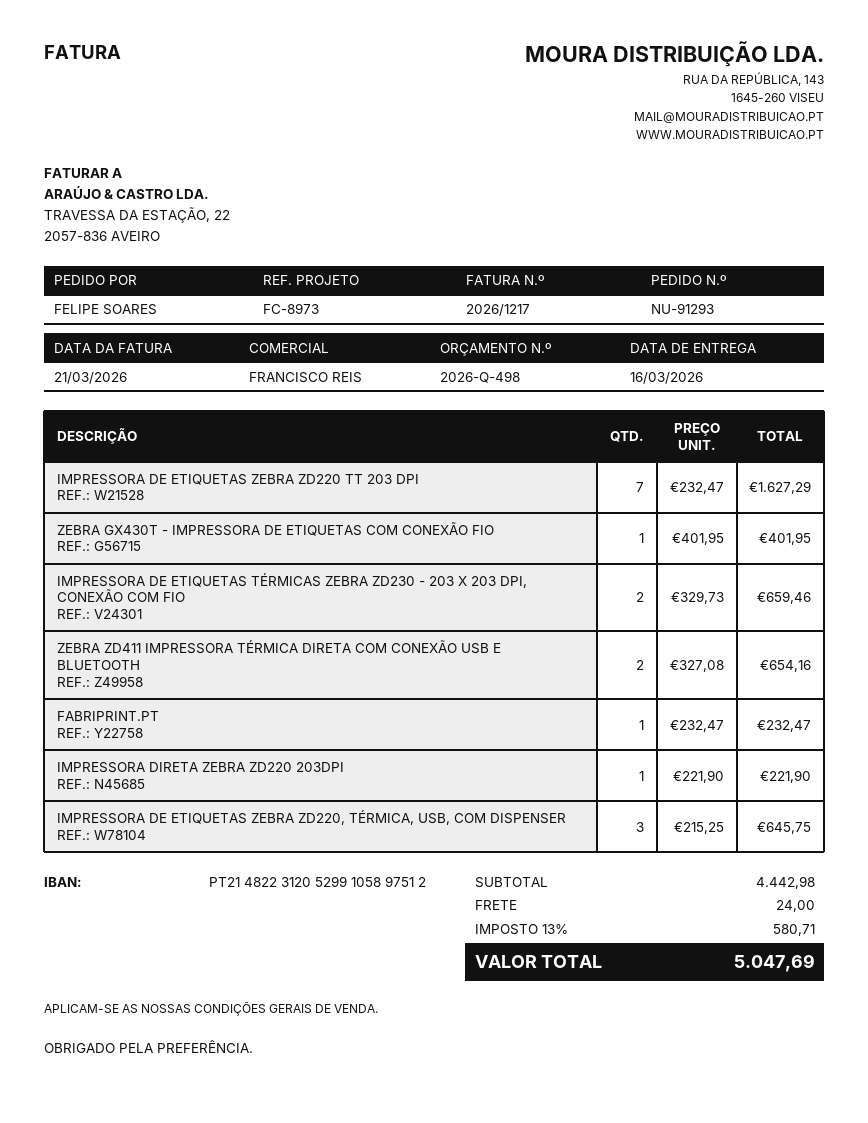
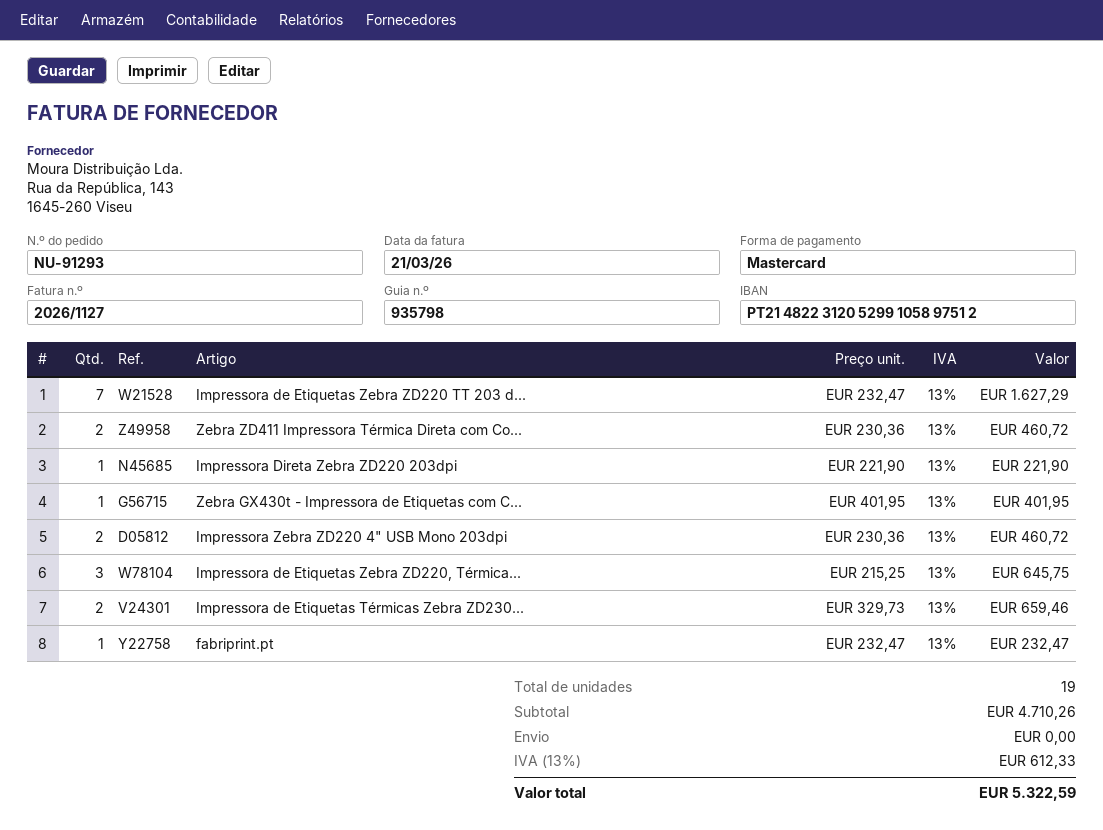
invoice number: 2026/1217 -> 2026/1127
ZEBRA ZD411 IMPRESSORA TÉRMICA DIRETA COM CONEXÃO USB E BLUETOOTH: 2 x 327.08 = 654.16 -> 2 x 230.36 = 460.72
Impressora Zebra ZD220 4" USB Mono 203dpi: none -> 2 x 230.36 = 460.72
subtotal: 4442.98 -> 4710.26
shipping: 24.00 -> 0.00
tax: 13% = 580.71 -> 13% = 612.33
total: 5047.69 -> 5322.59

